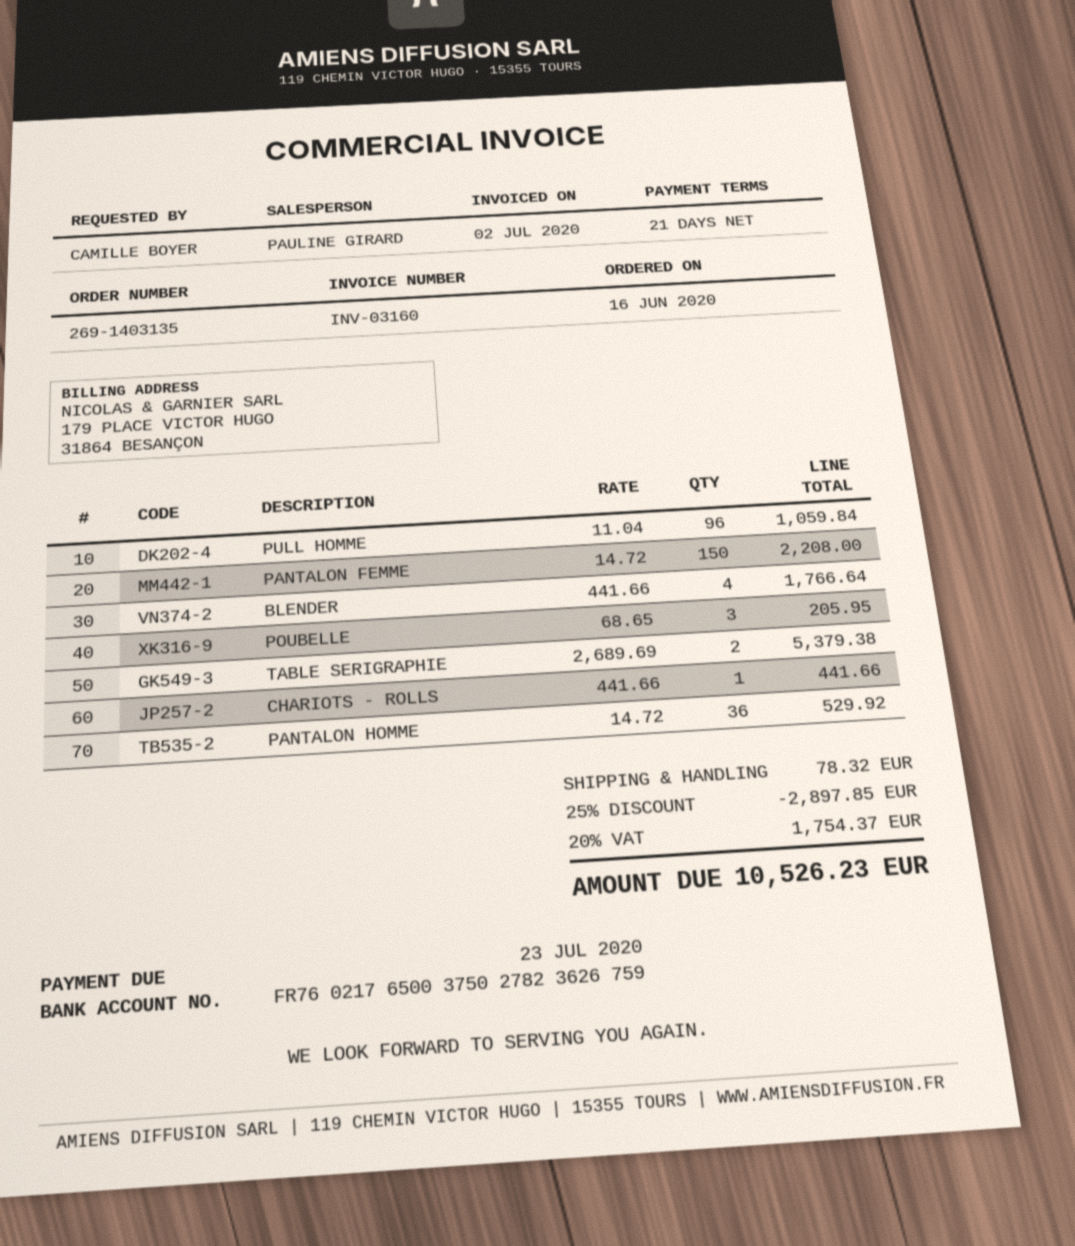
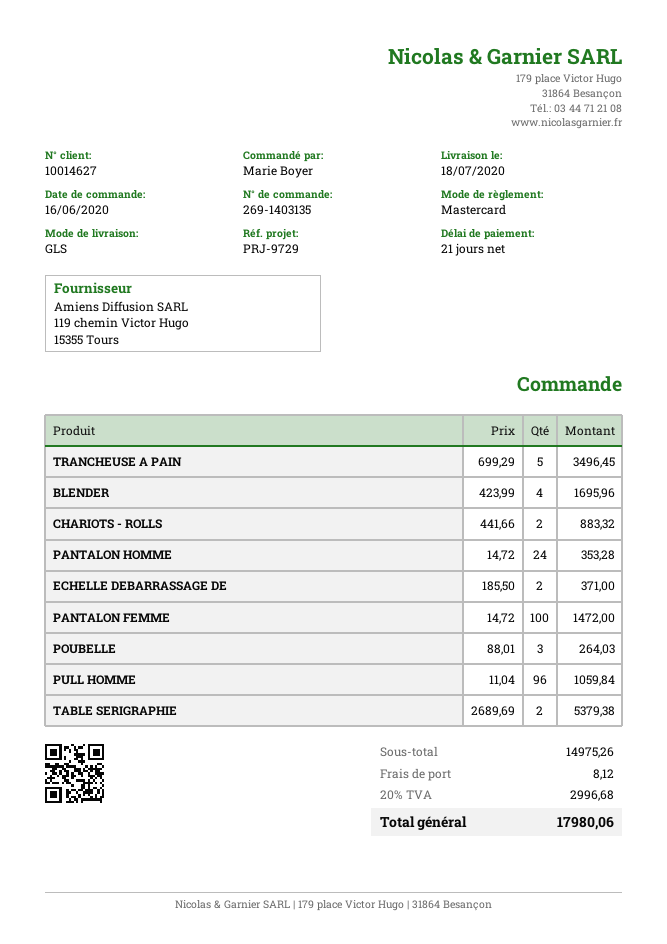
ordered by: CAMILLE BOYER -> Marie Boyer
PANTALON FEMME: 150 x 14.72 = 2208.00 -> 100 x 14.72 = 1472.00
BLENDER: 4 x 441.66 = 1766.64 -> 4 x 423.99 = 1695.96
POUBELLE: 3 x 68.65 = 205.95 -> 3 x 88.01 = 264.03
CHARIOTS - ROLLS: 1 x 441.66 = 441.66 -> 2 x 441.66 = 883.32
PANTALON HOMME: 36 x 14.72 = 529.92 -> 24 x 14.72 = 353.28
TRANCHEUSE A PAIN: none -> 5 x 699.29 = 3496.45
ECHELLE DEBARRASSAGE DE: none -> 2 x 185.50 = 371.00
discount: 25% = 2897.85 -> none
shipping: 78.32 -> 8.12
tax: 20% = 1754.37 -> 20% = 2996.68
total: 10526.23 -> 17980.06

